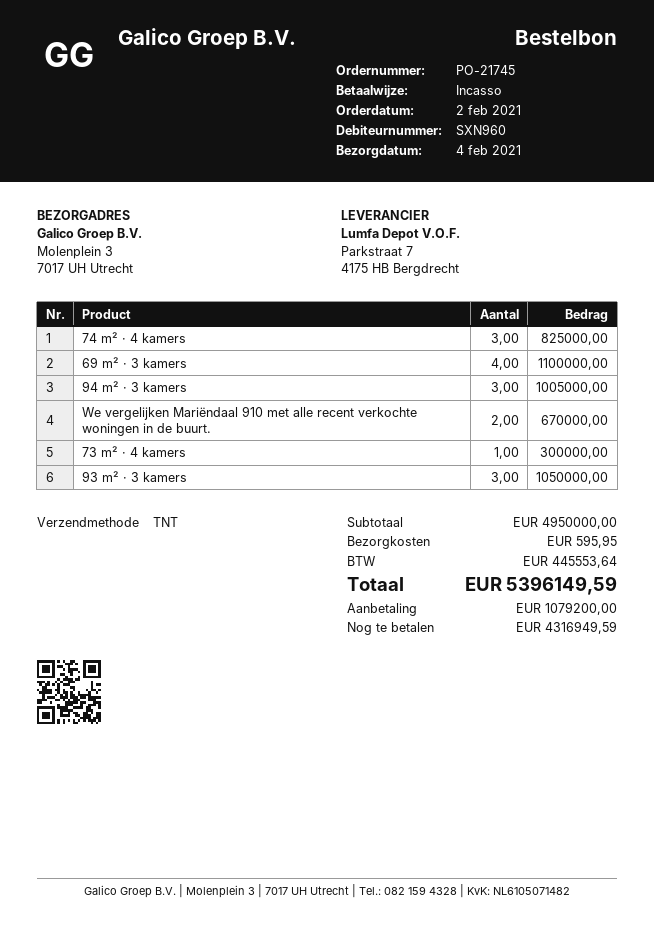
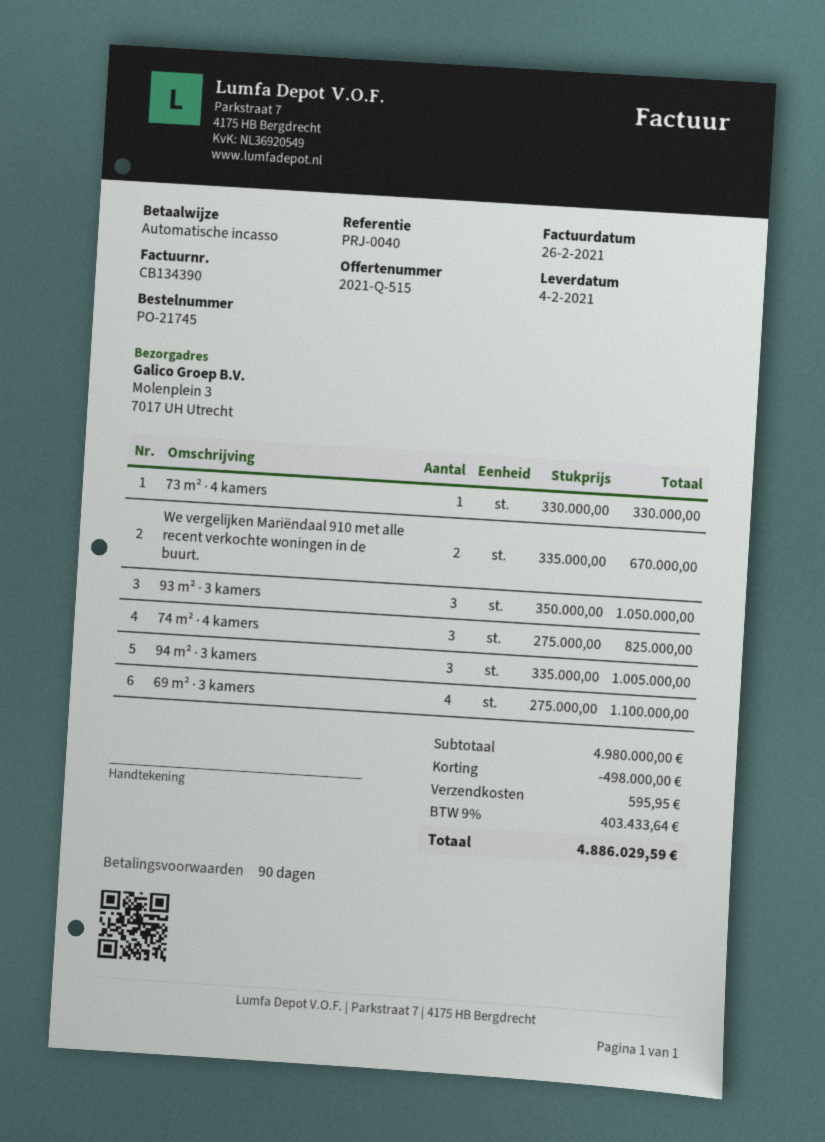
73 m² · 4 kamers: 1 for 300000.00 -> 1 for 330000.00
subtotal: 4950000.00 -> 4980000.00
discount: none -> 498000.00
tax: 445553.64 -> 403433.64
total: 5396149.59 -> 4886029.59

